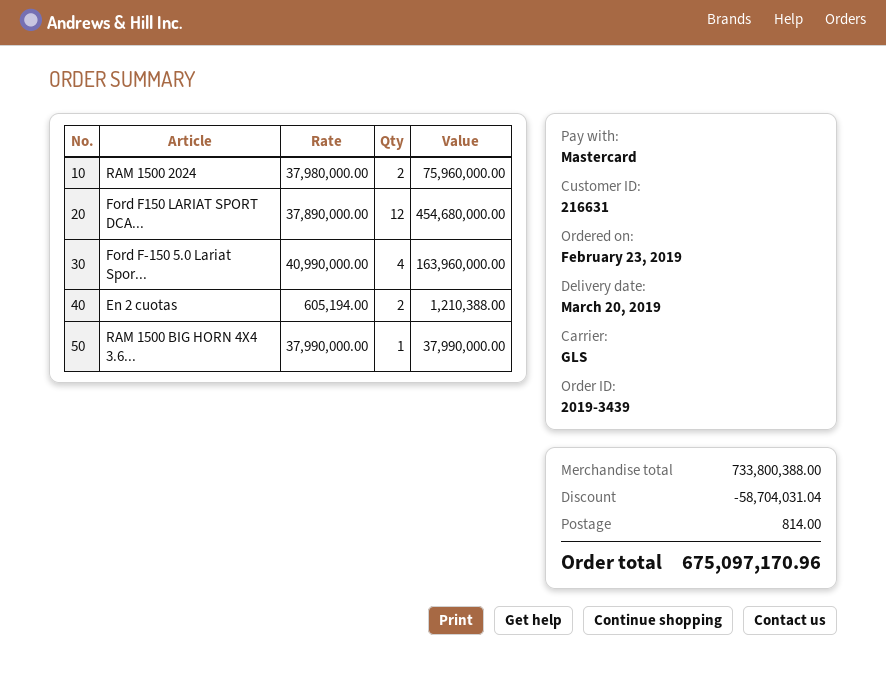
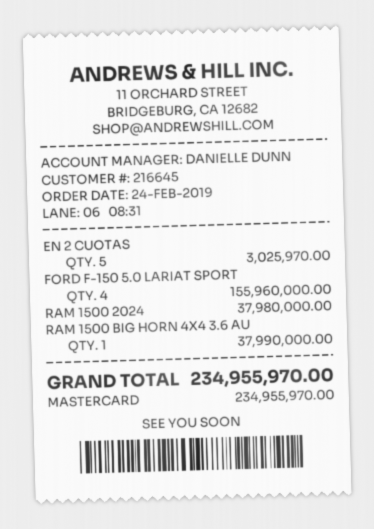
order date: 2019-02-23 -> 2019-02-24
customer number: 216631 -> 216645
RAM 1500 2024: 2 for 75960000.00 -> 1 for 37980000.00
Ford F150 LARIAT SPORT DCA...: 12 for 454680000.00 -> none
Ford F-150 5.0 Lariat Spor...: 4 for 163960000.00 -> 4 for 155960000.00
En 2 cuotas: 2 for 1210388.00 -> 5 for 3025970.00
discount: 58704031.04 -> none
shipping: 814.00 -> none
total: 675097170.96 -> 234955970.00

